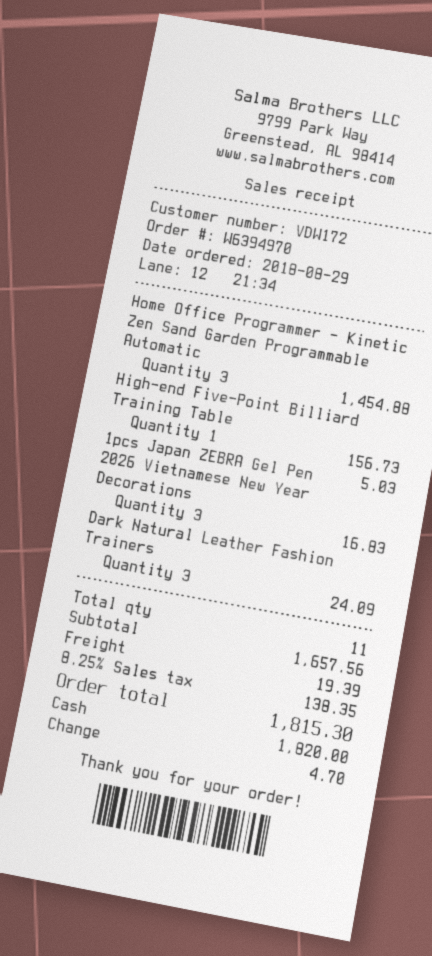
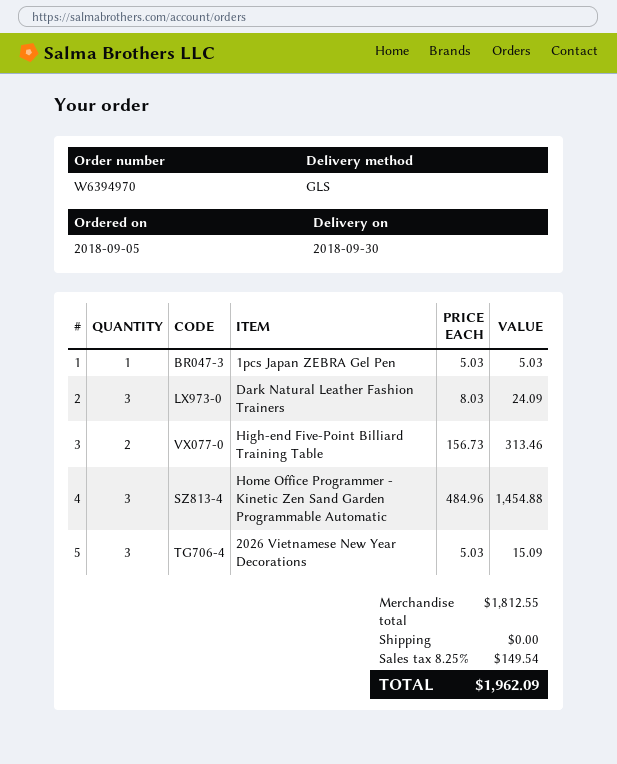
order date: 2018-08-29 -> 2018-09-05
High-end Five-Point Billiard Training Table: 1 for 156.73 -> 2 for 313.46
2026 Vietnamese New Year Decorations: 3 for 16.83 -> 3 for 15.09
subtotal: 1657.56 -> 1812.55
shipping: 19.39 -> 0.00
tax: 8.25% = 138.35 -> 8.25% = 149.54
total: 1815.30 -> 1962.09

